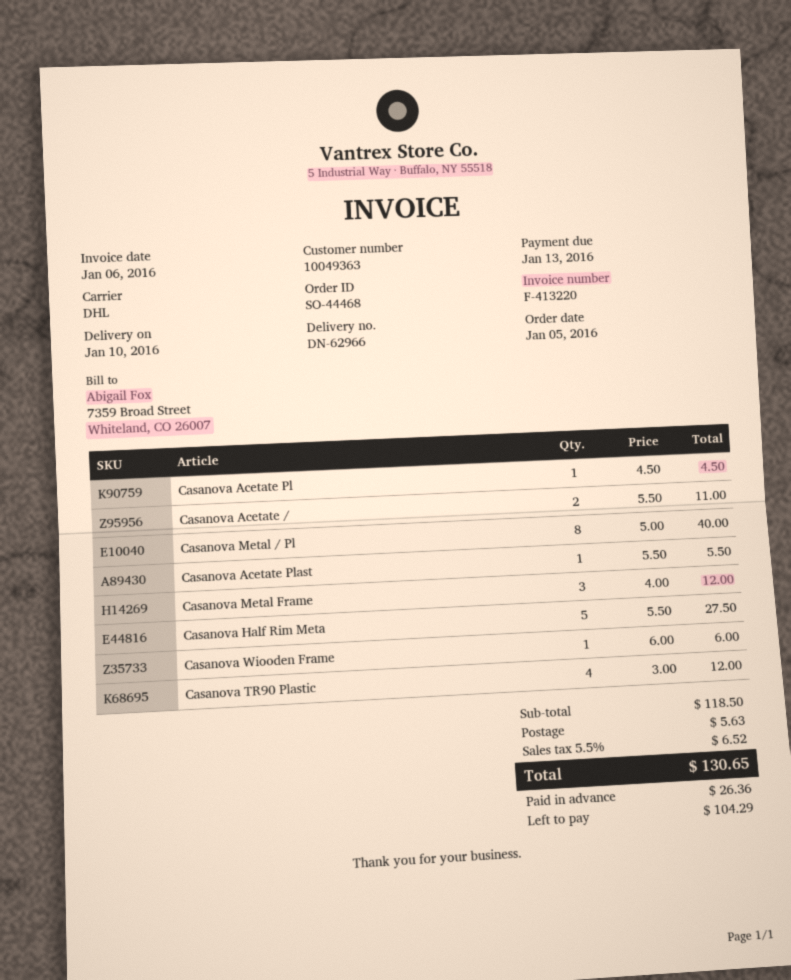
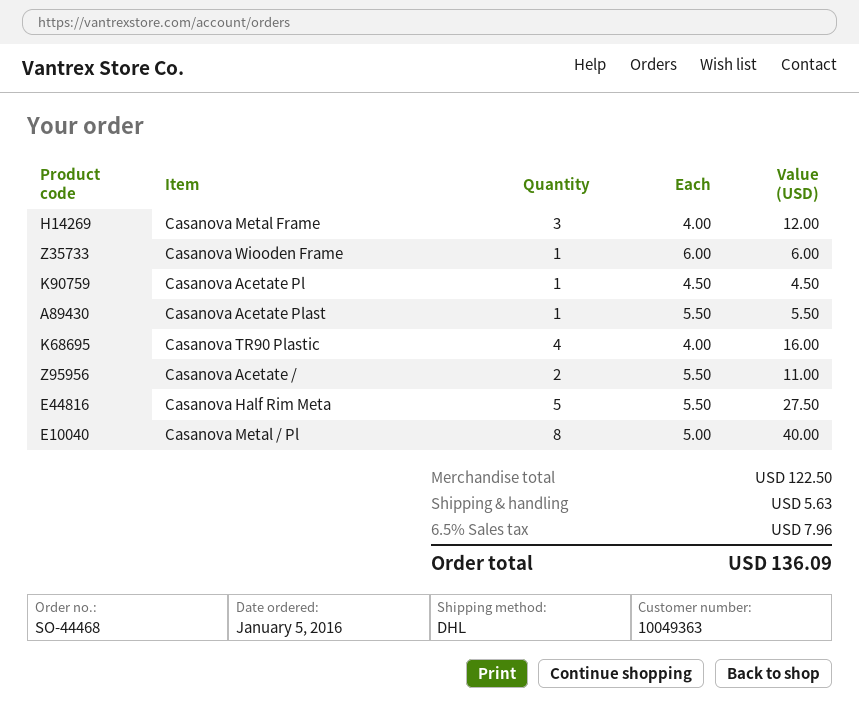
Casanova TR90 Plastic: 4 x 3.00 = 12.00 -> 4 x 4.00 = 16.00
subtotal: 118.50 -> 122.50
tax: 5.5% = 6.52 -> 6.5% = 7.96
total: 130.65 -> 136.09

